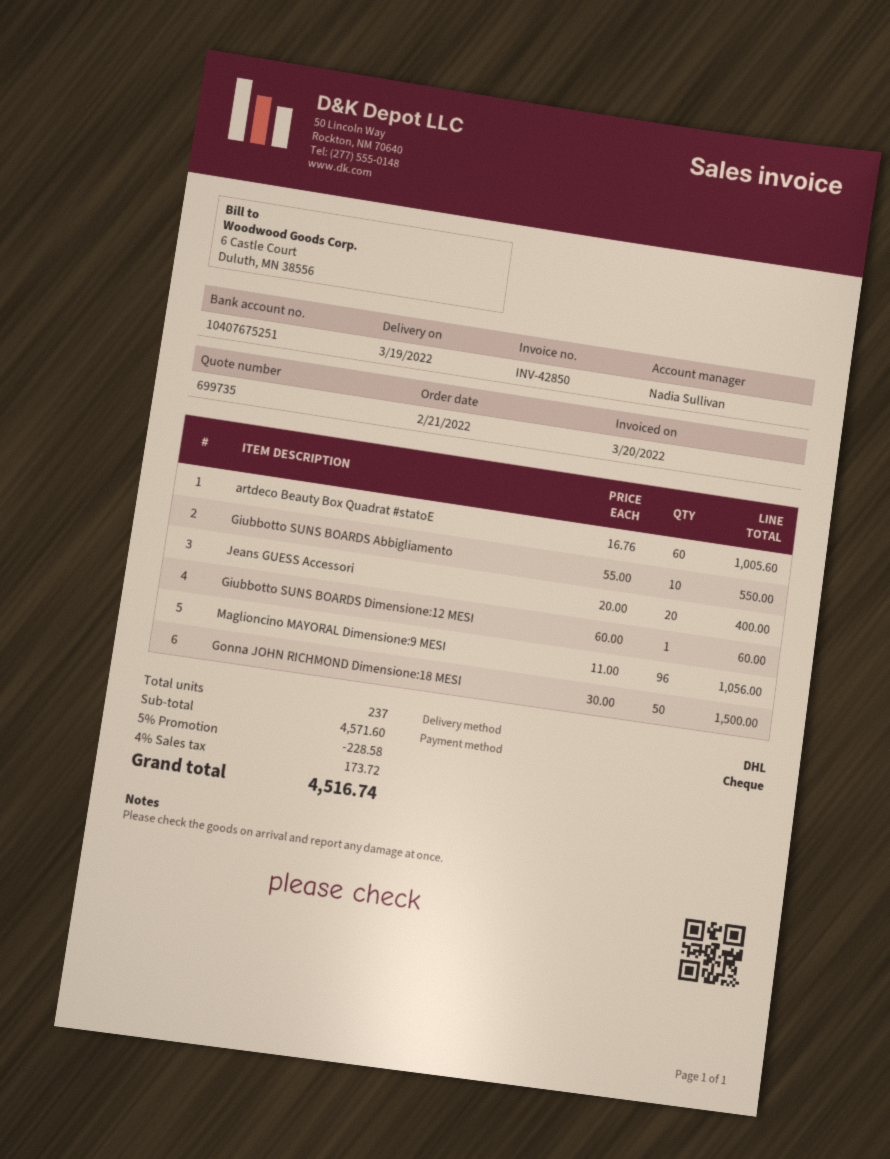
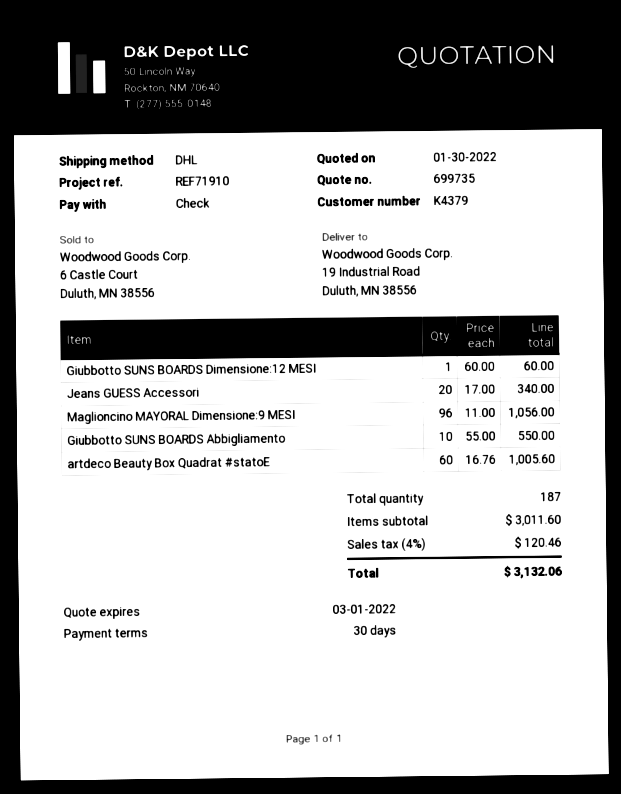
Jeans GUESS Accessori: 20 x 20.00 = 400.00 -> 20 x 17.00 = 340.00
Gonna JOHN RICHMOND Dimensione:18 MESI: 50 x 30.00 = 1500.00 -> none
total quantity: 237 -> 187
subtotal: 4571.60 -> 3011.60
discount: 5% = 228.58 -> none
tax: 4% = 173.72 -> 4% = 120.46
total: 4516.74 -> 3132.06

